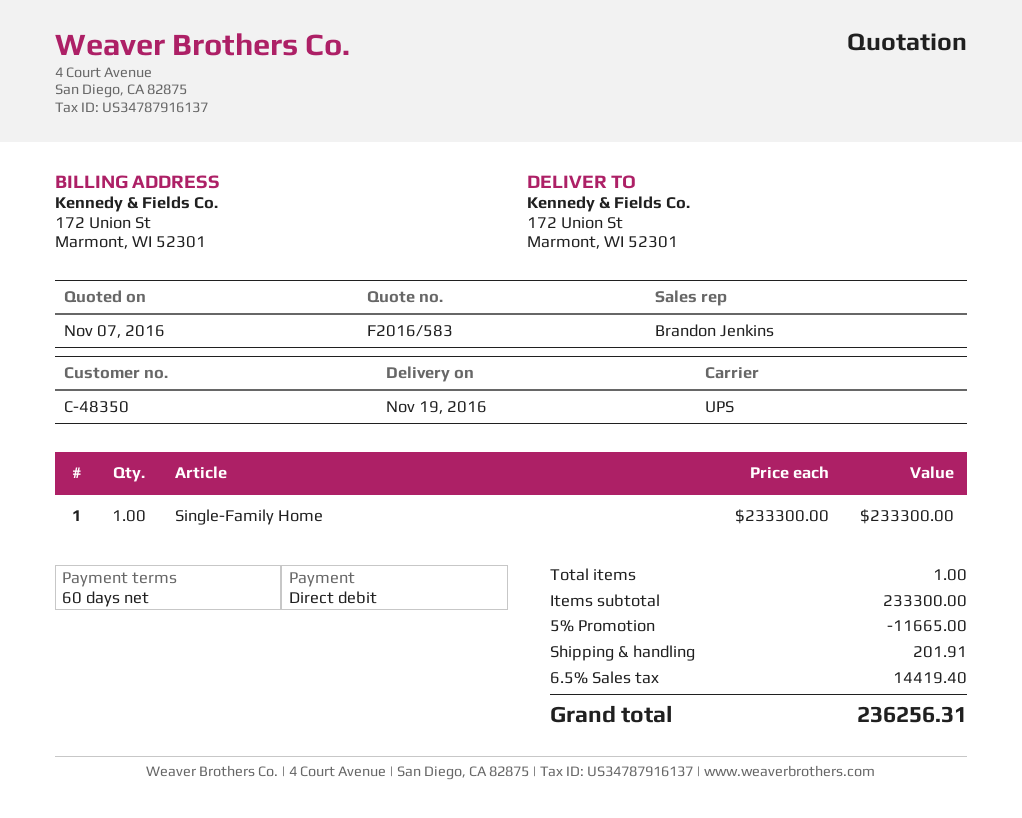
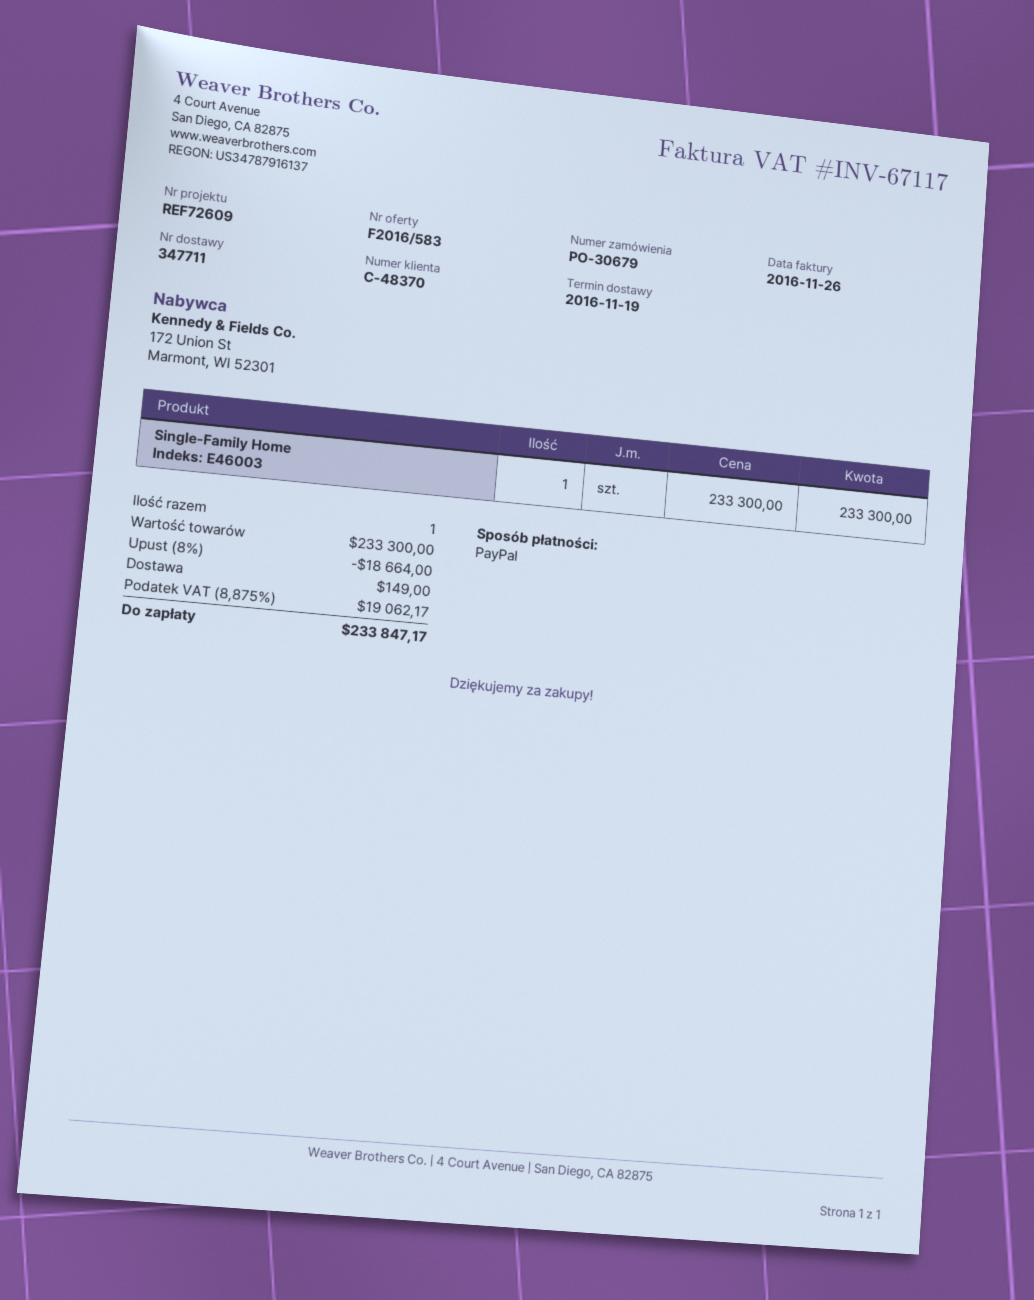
customer number: C-48350 -> C-48370
payment method: direct debit -> PayPal
discount: 5% = 11665.00 -> 8% = 18664.00
shipping: 201.91 -> 149.00
tax: 6.5% = 14419.40 -> 8.875% = 19062.17
total: 236256.31 -> 233847.17

